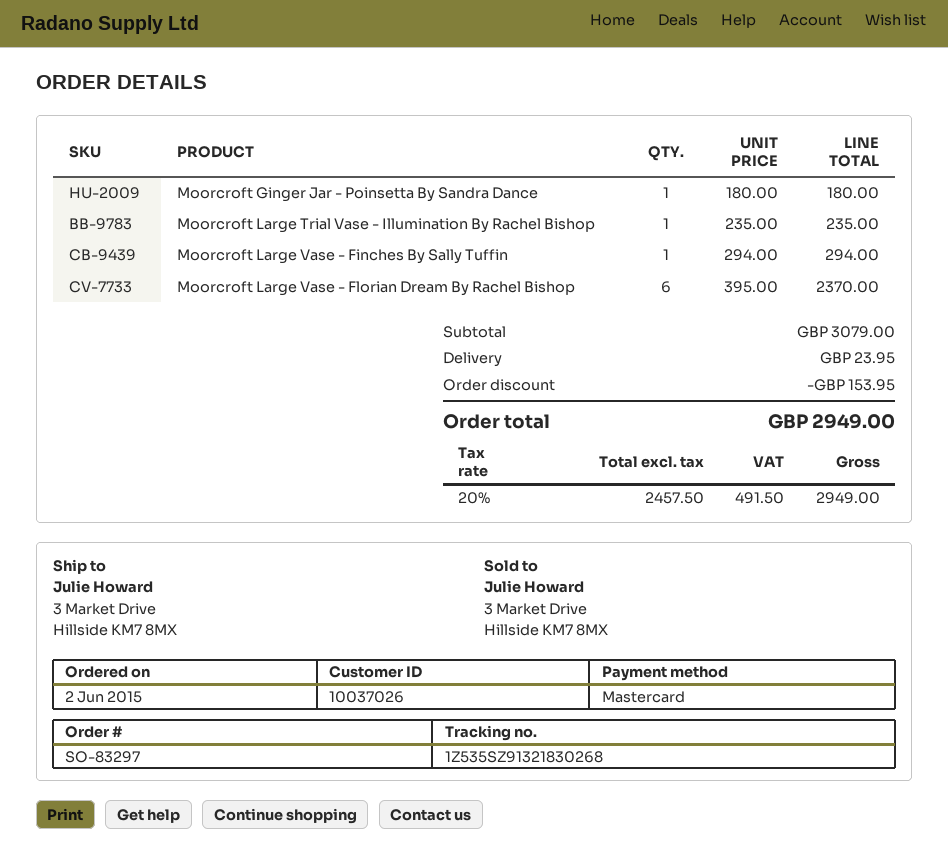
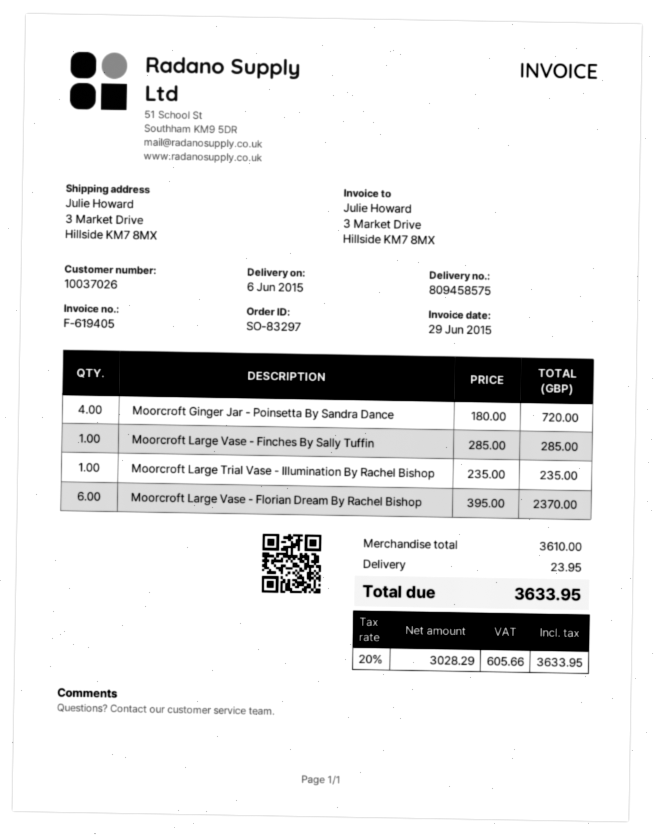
Moorcroft Ginger Jar - Poinsetta By Sandra Dance: 1 x 180.00 = 180.00 -> 4 x 180.00 = 720.00
Moorcroft Large Vase - Finches By Sally Tuffin: 1 x 294.00 = 294.00 -> 1 x 285.00 = 285.00
subtotal: 3079.00 -> 3610.00
discount: 153.95 -> none
net: 2457.50 -> 3028.29
tax: 20% = 491.50 -> 20% = 605.66
total: 2949.00 -> 3633.95

